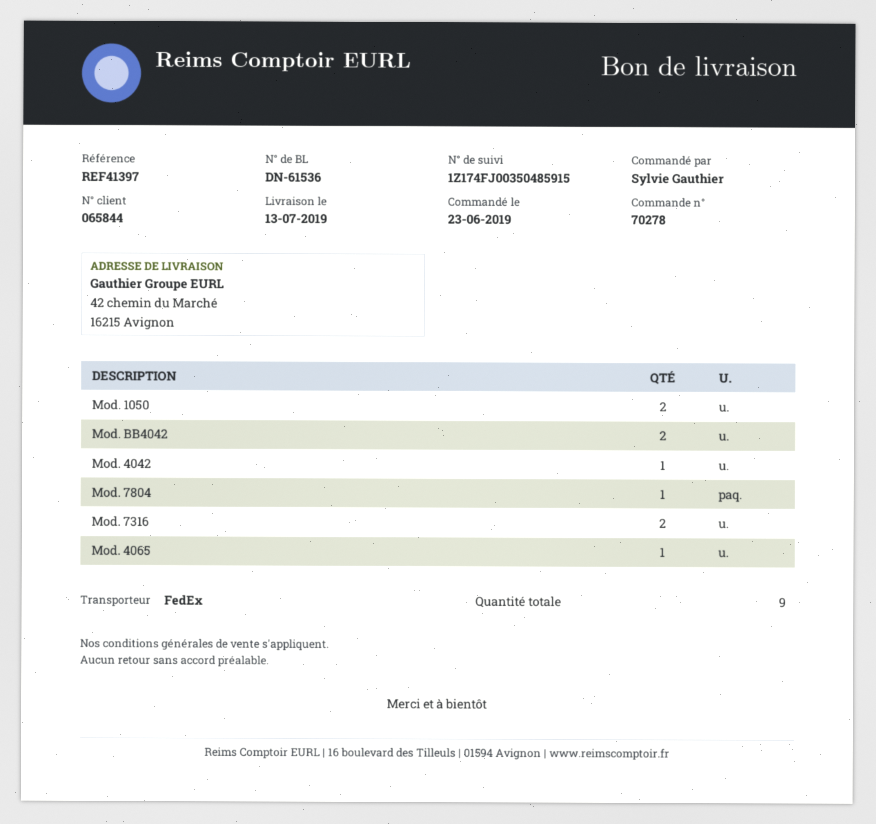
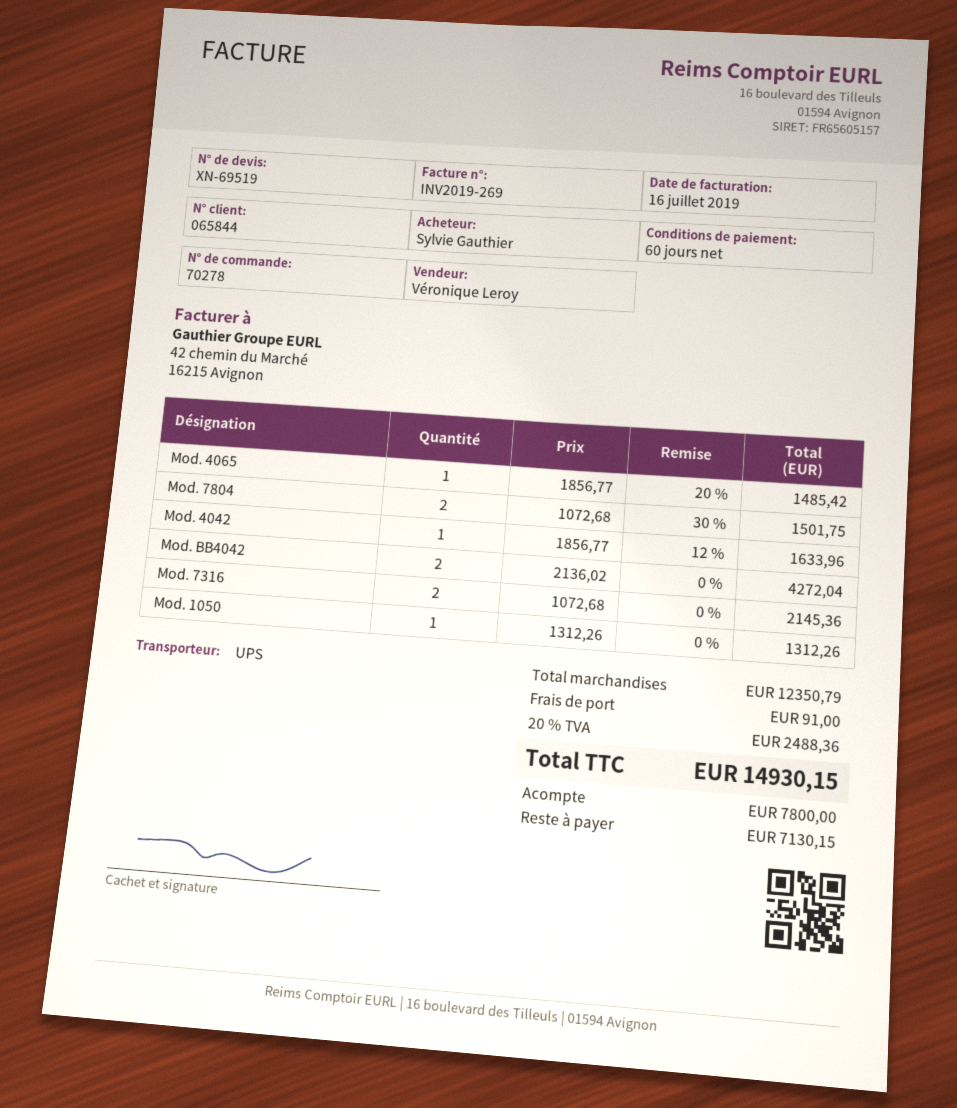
shipping method: FedEx -> UPS
Mod. 1050: 2 -> 1
Mod. 7804: 1 -> 2

